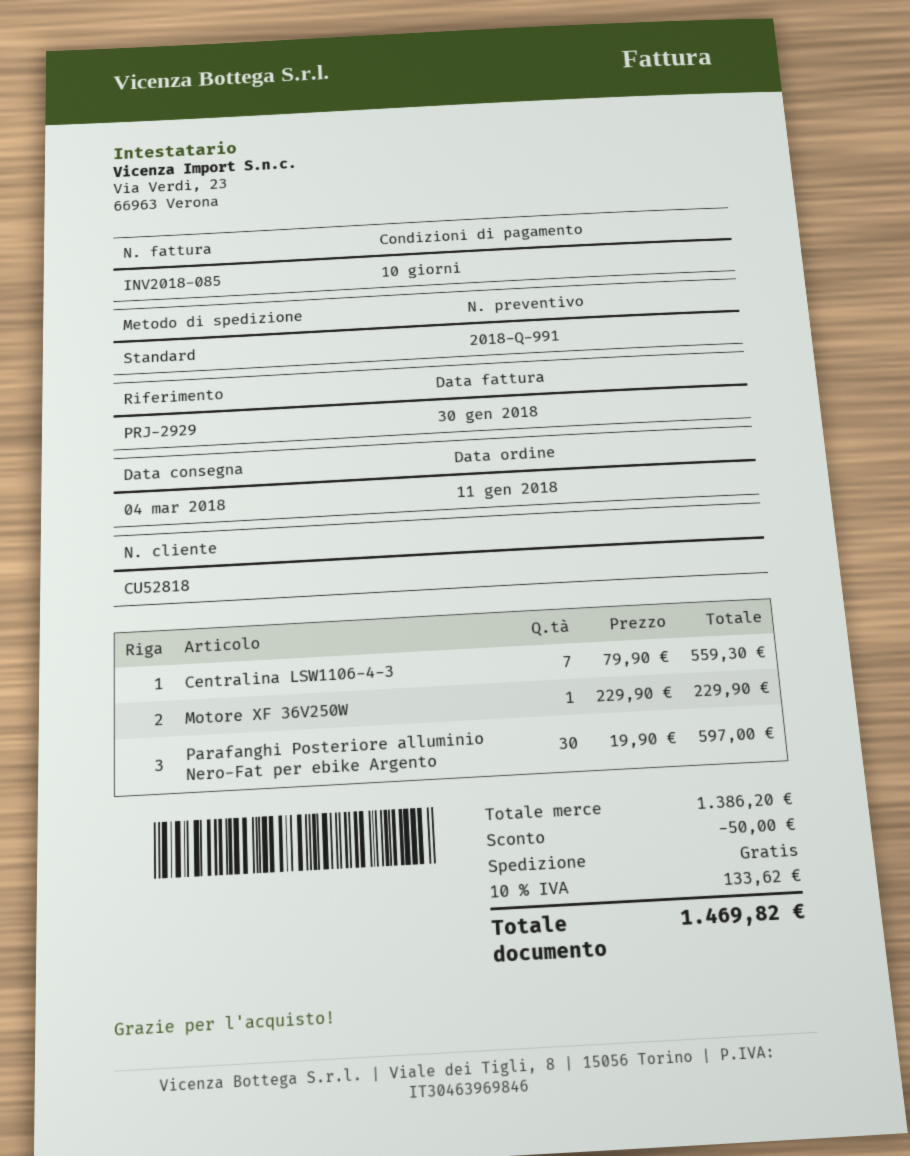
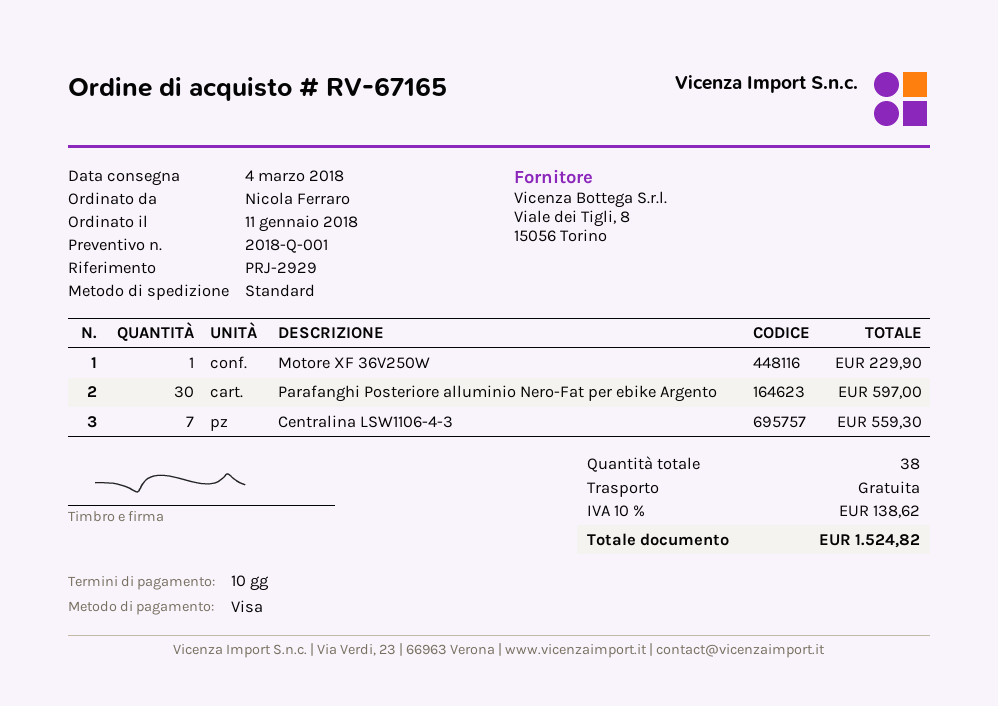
quote number: 2018-Q-991 -> 2018-Q-001
discount: 50.00 -> none
tax: 10% = 133.62 -> 10% = 138.62
total: 1469.82 -> 1524.82

